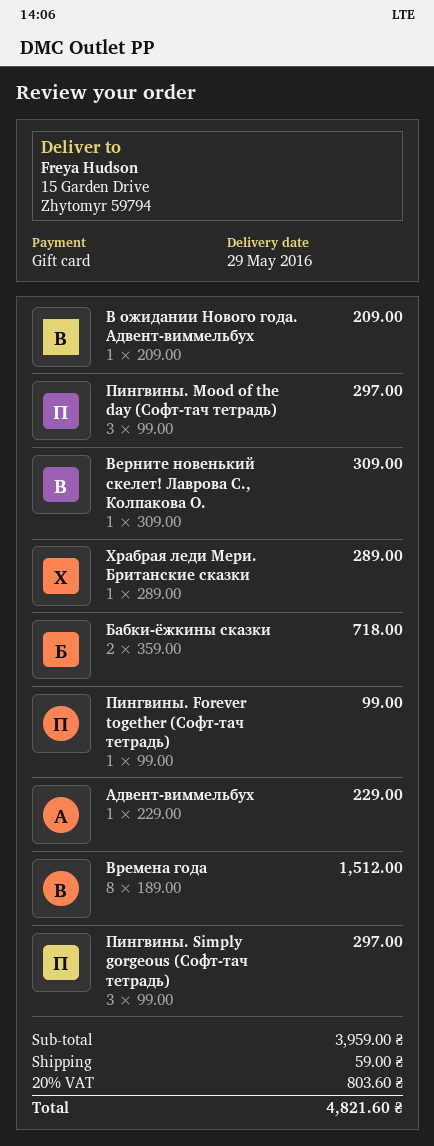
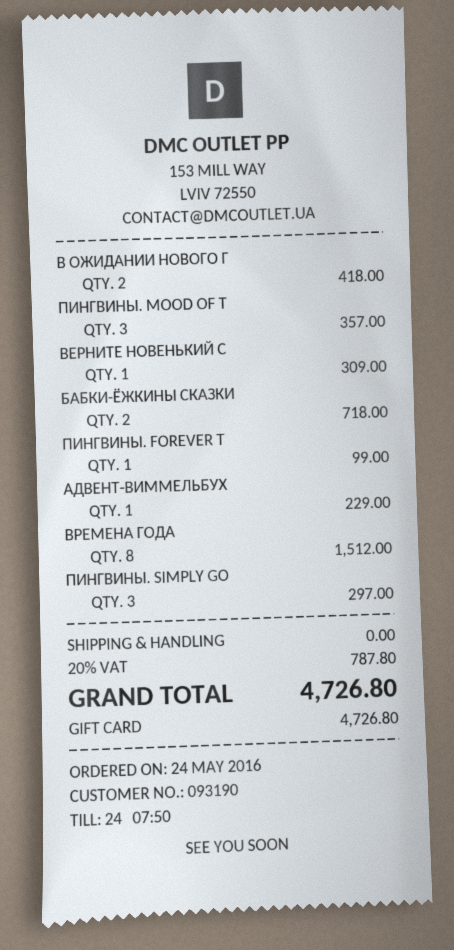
В ожидании Нового года. Адвент-виммельбух: 1 for 209.00 -> 2 for 418.00
Пингвины. Mood of the day (Софт-тач тетрадь): 3 for 297.00 -> 3 for 357.00
Храбрая леди Мери. Британские сказки: 1 for 289.00 -> none
shipping: 59.00 -> 0.00
tax: 20% = 803.60 -> 20% = 787.80
total: 4821.60 -> 4726.80

